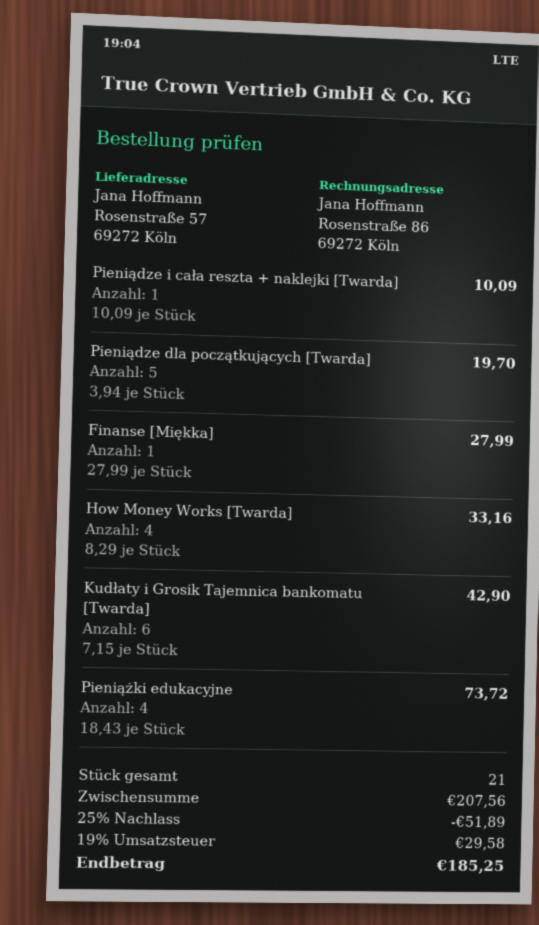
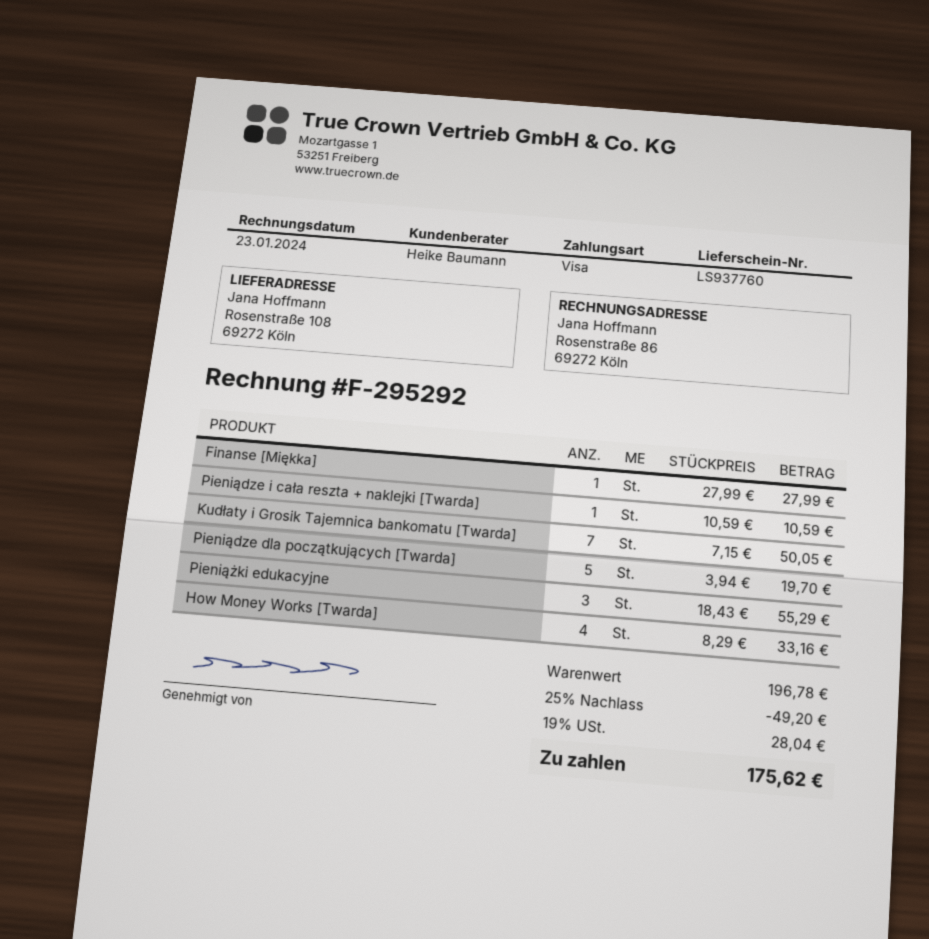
ship to: Rosenstraße 57, 69272 Köln -> Rosenstraße 108, 69272 Köln
Pieniądze i cała reszta + naklejki [Twarda]: 1 x 10.09 = 10.09 -> 1 x 10.59 = 10.59
Kudłaty i Grosik Tajemnica bankomatu [Twarda]: 6 x 7.15 = 42.90 -> 7 x 7.15 = 50.05
Pieniążki edukacyjne: 4 x 18.43 = 73.72 -> 3 x 18.43 = 55.29
subtotal: 207.56 -> 196.78
discount: 25% = 51.89 -> 25% = 49.20
tax: 19% = 29.58 -> 19% = 28.04
total: 185.25 -> 175.62

